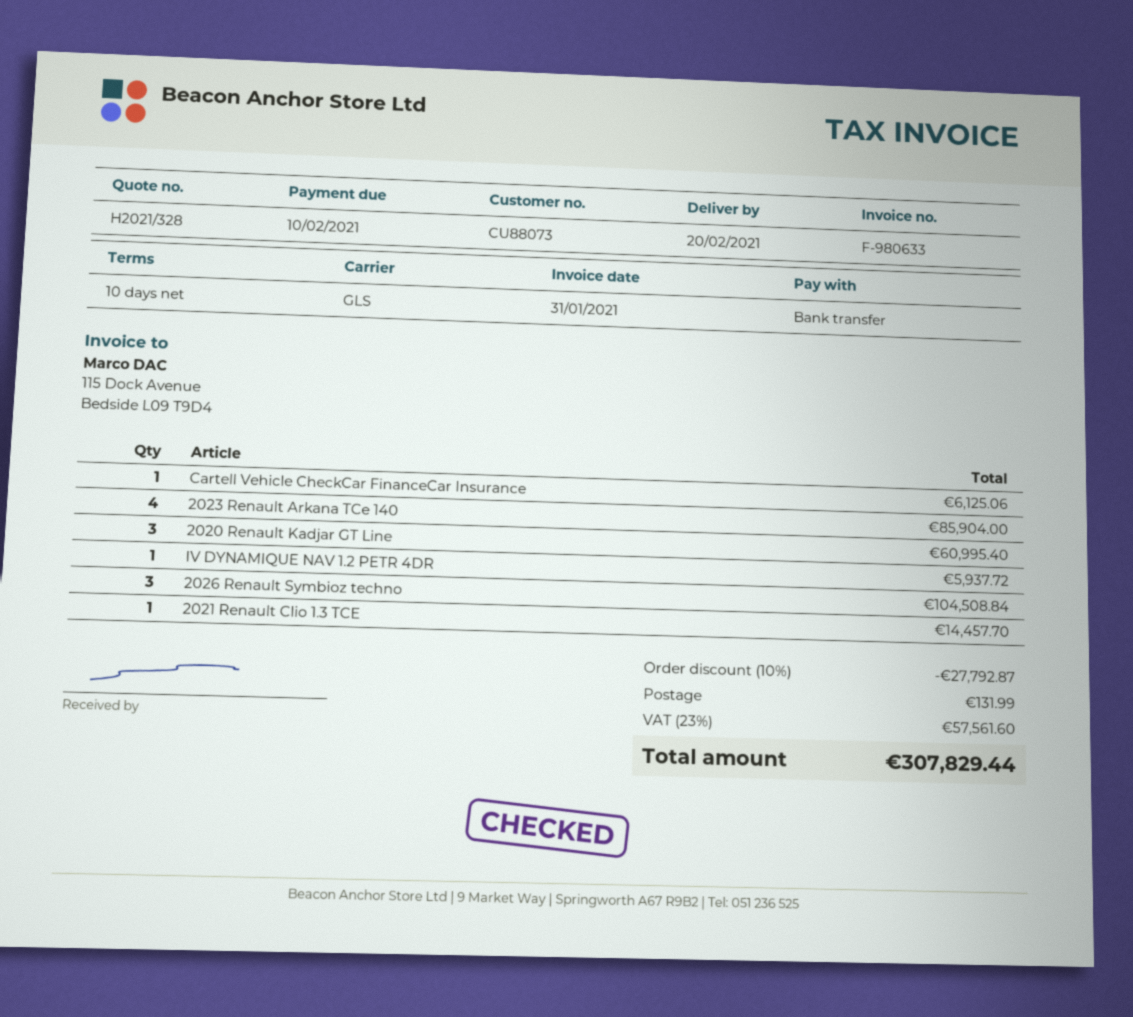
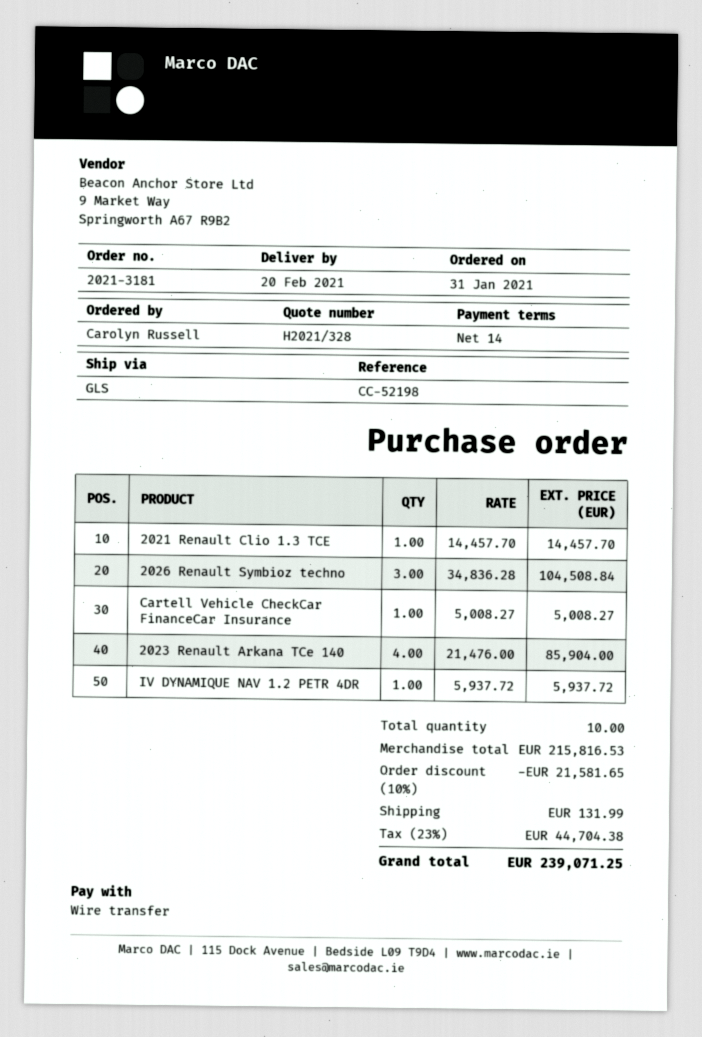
payment terms: 10 days -> 14 days
Cartell Vehicle CheckCar FinanceCar Insurance: 1 for 6125.06 -> 1 for 5008.27
2020 Renault Kadjar GT Line: 3 for 60995.40 -> none
discount: 10% = 27792.87 -> 10% = 21581.65
tax: 23% = 57561.60 -> 23% = 44704.38
total: 307829.44 -> 239071.25

